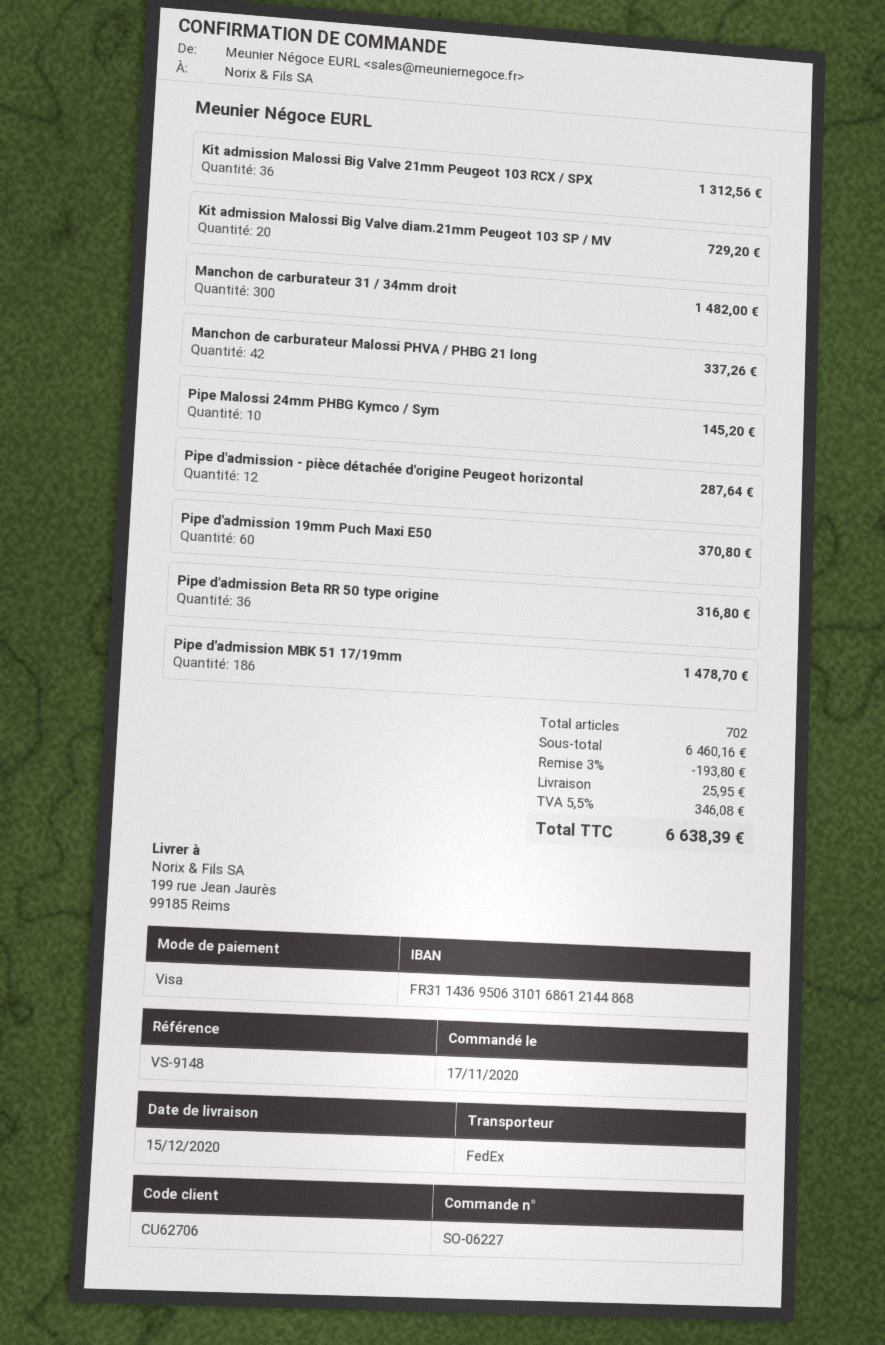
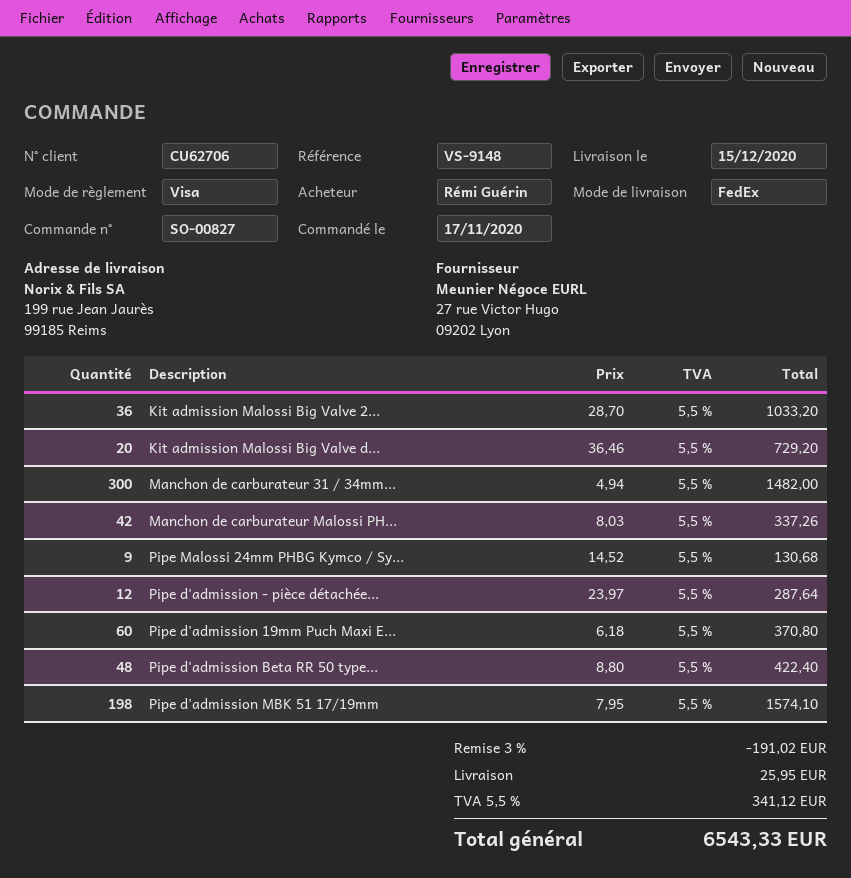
order number: SO-06227 -> SO-00827
Kit admission Malossi Big Valve 21mm Peugeot 103 RCX / SPX: 36 for 1312.56 -> 36 for 1033.20
Pipe Malossi 24mm PHBG Kymco / Sym: 10 for 145.20 -> 9 for 130.68
Pipe d'admission Beta RR 50 type origine: 36 for 316.80 -> 48 for 422.40
Pipe d'admission MBK 51 17/19mm: 186 for 1478.70 -> 198 for 1574.10
discount: 3% = 193.80 -> 3% = 191.02
tax: 5.5% = 346.08 -> 5.5% = 341.12
total: 6638.39 -> 6543.33

